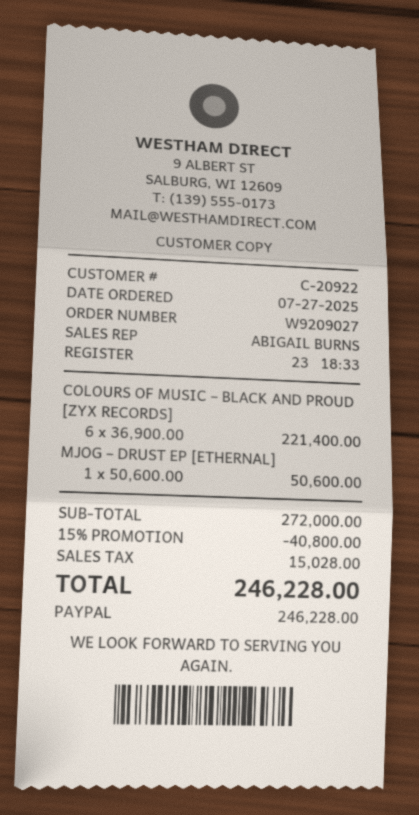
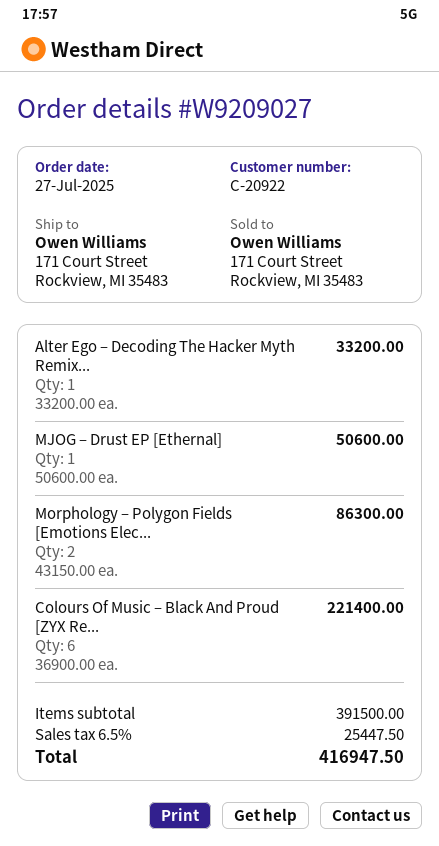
Alter Ego – Decoding The Hacker Myth Remix...: none -> 1 x 33200.00 = 33200.00
Morphology – Polygon Fields [Emotions Elec...: none -> 2 x 43150.00 = 86300.00
subtotal: 272000.00 -> 391500.00
discount: 15% = 40800.00 -> none
tax: 15028.00 -> 25447.50
total: 246228.00 -> 416947.50

